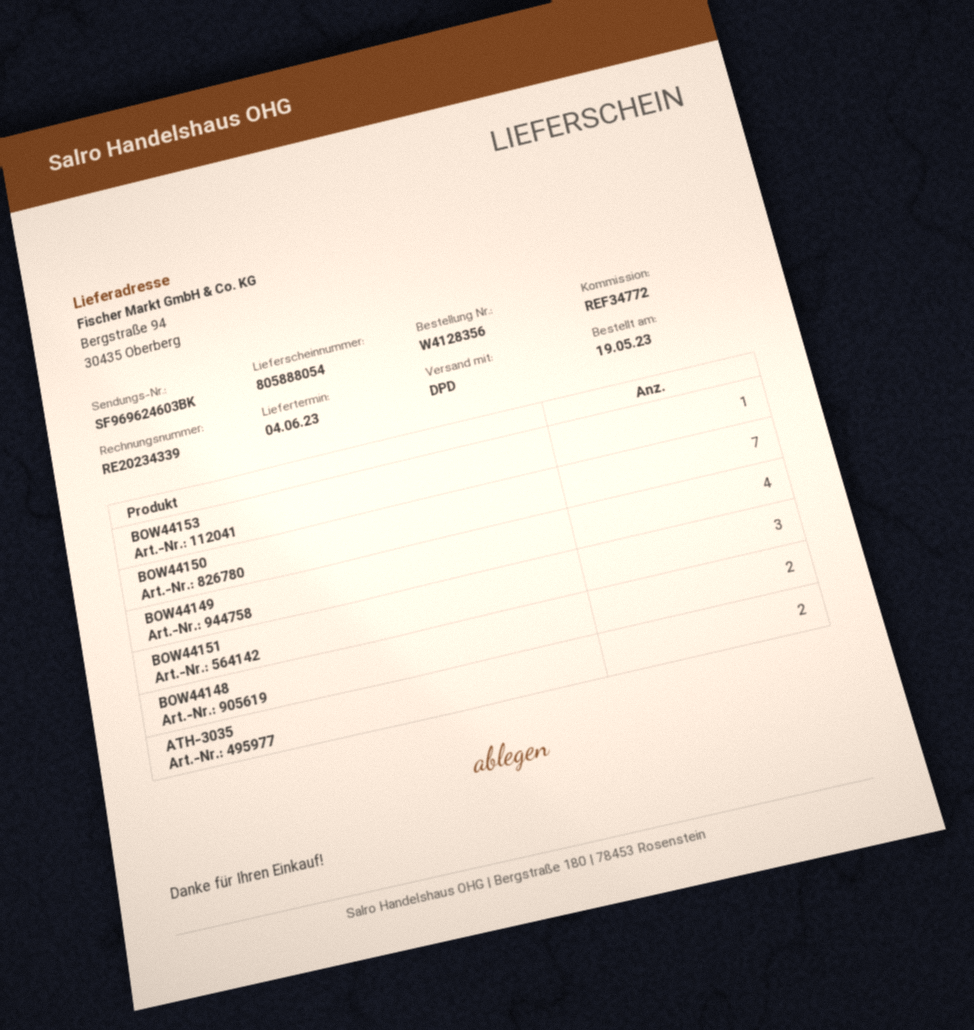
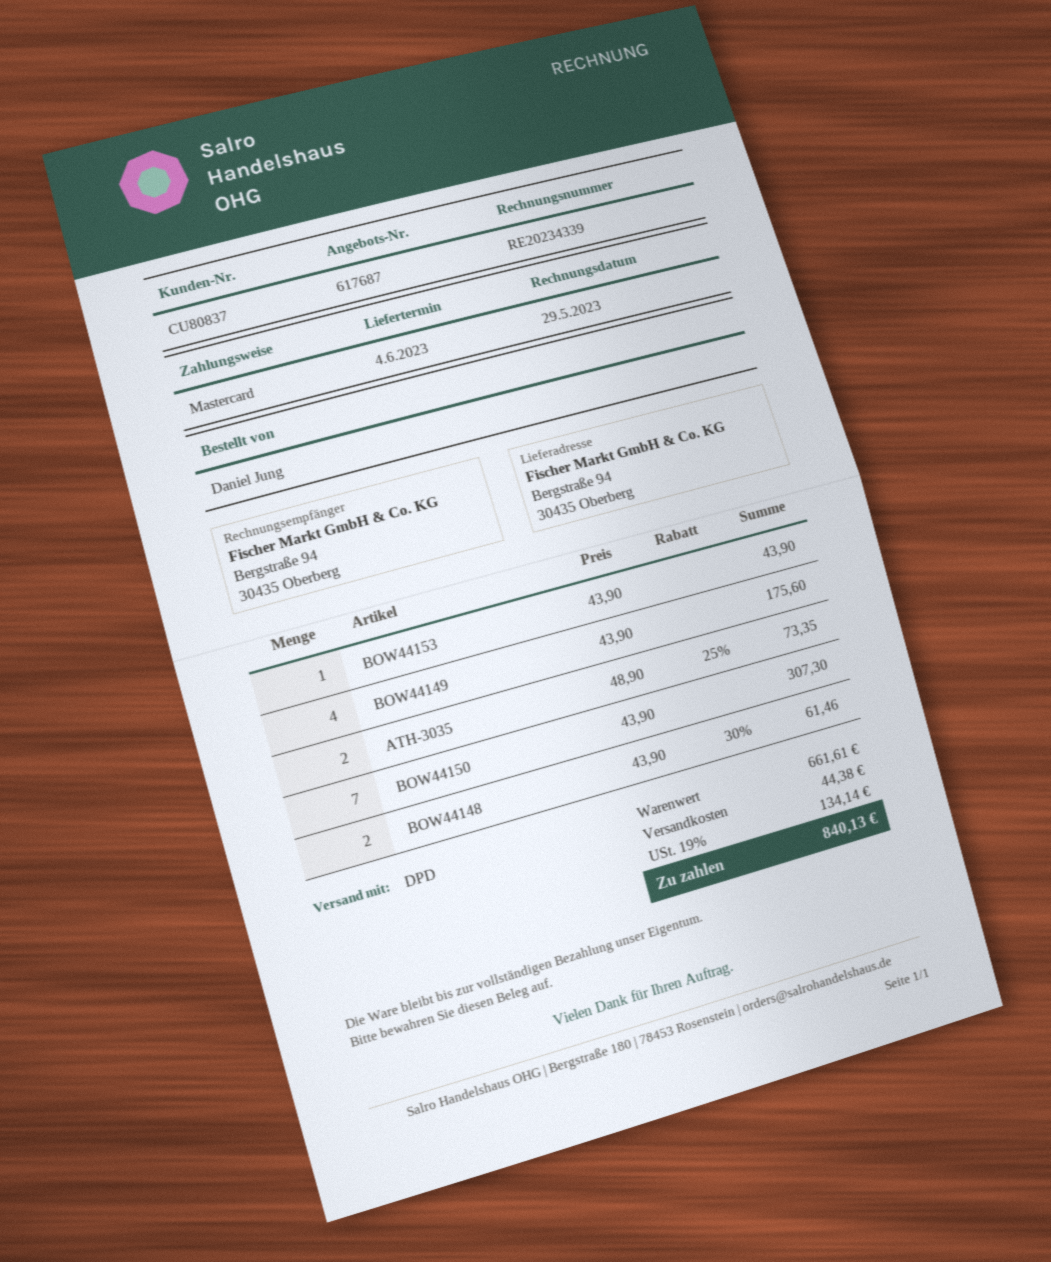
BOW44151: 3 -> none

